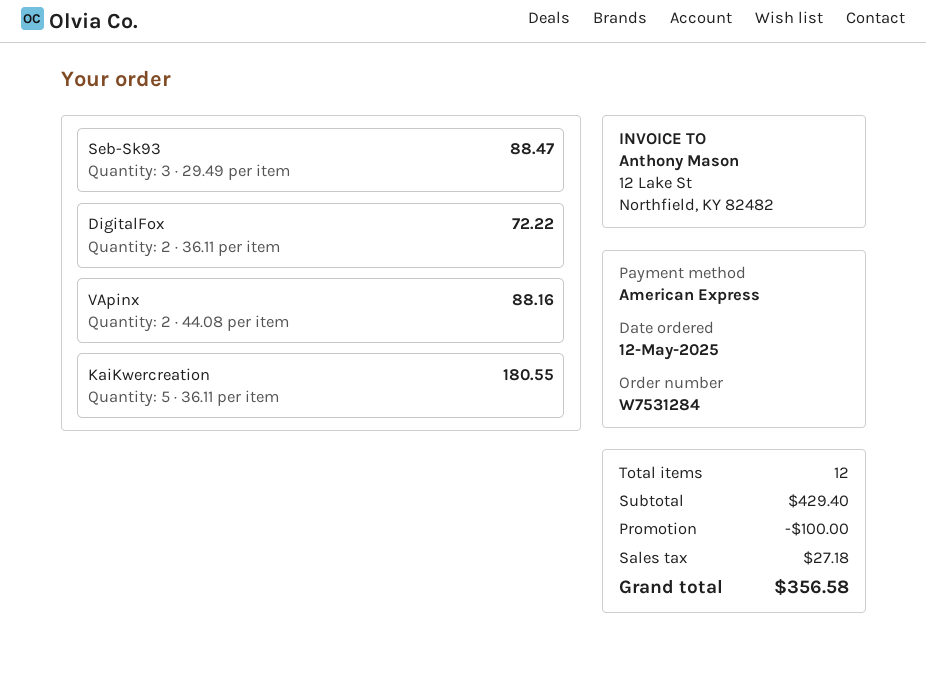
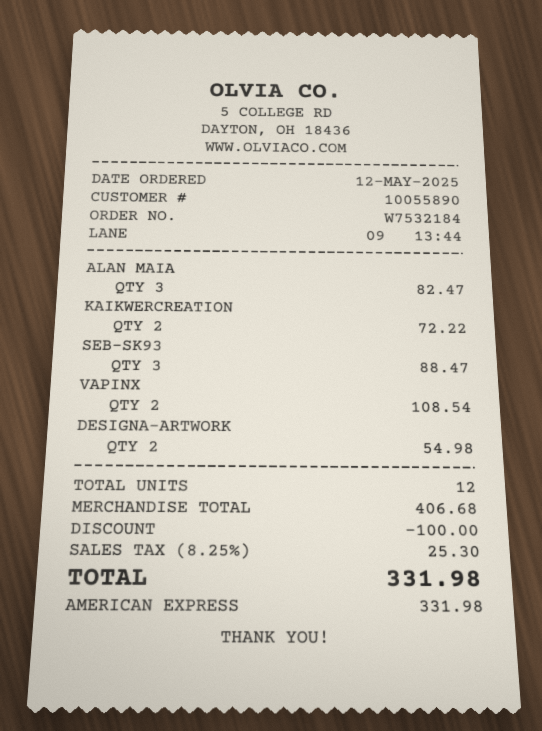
order number: W7531284 -> W7532184
DigitalFox: 2 for 72.22 -> none
VApinx: 2 for 88.16 -> 2 for 108.54
KaiKwercreation: 5 for 180.55 -> 2 for 72.22
ALAN MAIA: none -> 3 for 82.47
DESIGNA-ARTWORK: none -> 2 for 54.98
subtotal: 429.40 -> 406.68
tax: 27.18 -> 25.30
total: 356.58 -> 331.98

